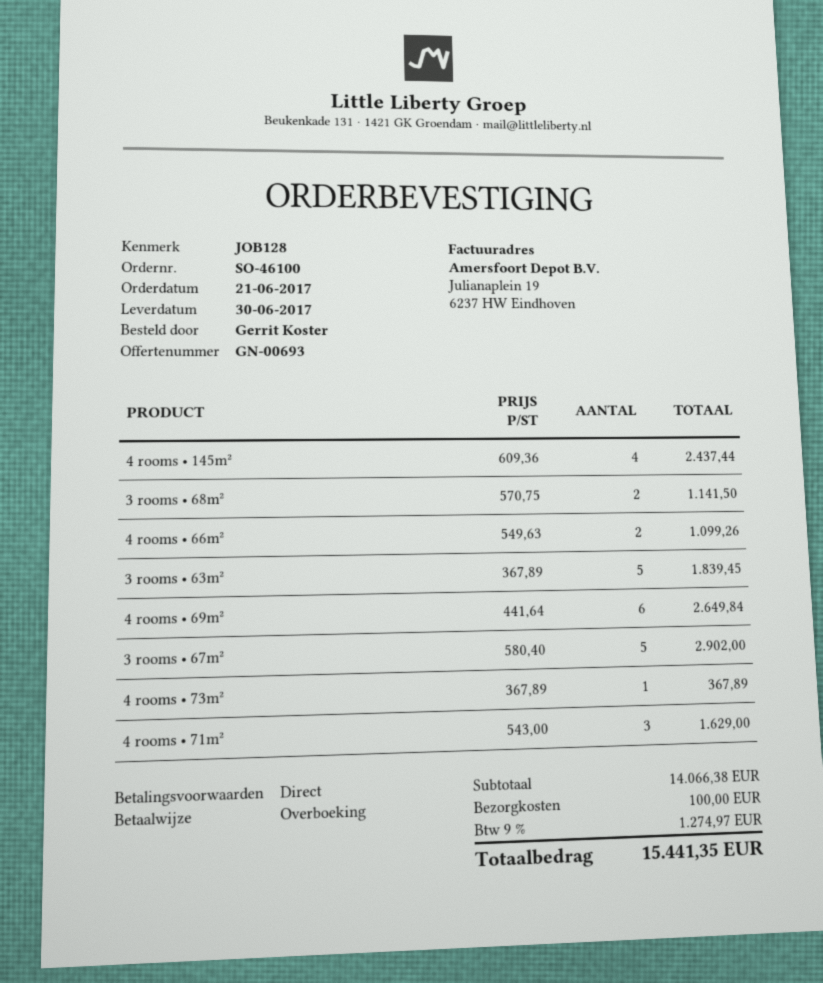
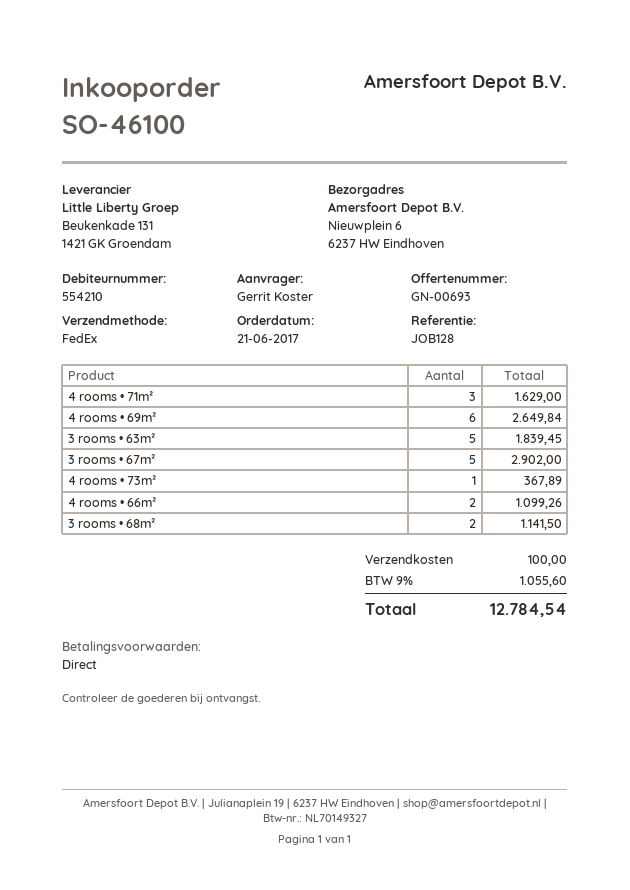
4 rooms • 145m²: 4 for 2437.44 -> none
tax: 9% = 1274.97 -> 9% = 1055.60
total: 15441.35 -> 12784.54

